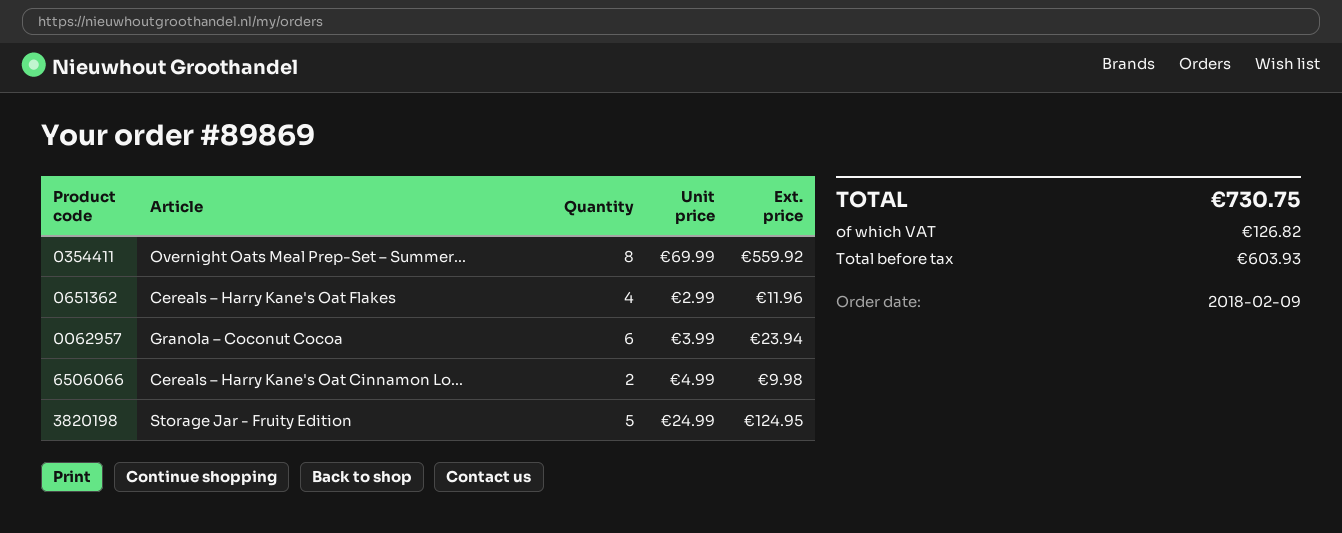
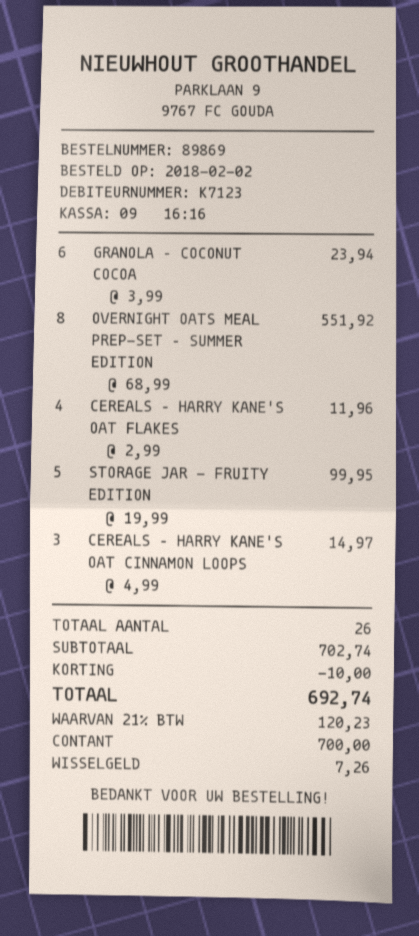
order date: 2018-02-09 -> 2018-02-02
Overnight Oats Meal Prep-Set – Summer...: 8 x 69.99 = 559.92 -> 8 x 68.99 = 551.92
Cereals – Harry Kane's Oat Cinnamon Lo...: 2 x 4.99 = 9.98 -> 3 x 4.99 = 14.97
Storage Jar - Fruity Edition: 5 x 24.99 = 124.95 -> 5 x 19.99 = 99.95
discount: none -> 10.00
tax: 126.82 -> 120.23
total: 730.75 -> 692.74

